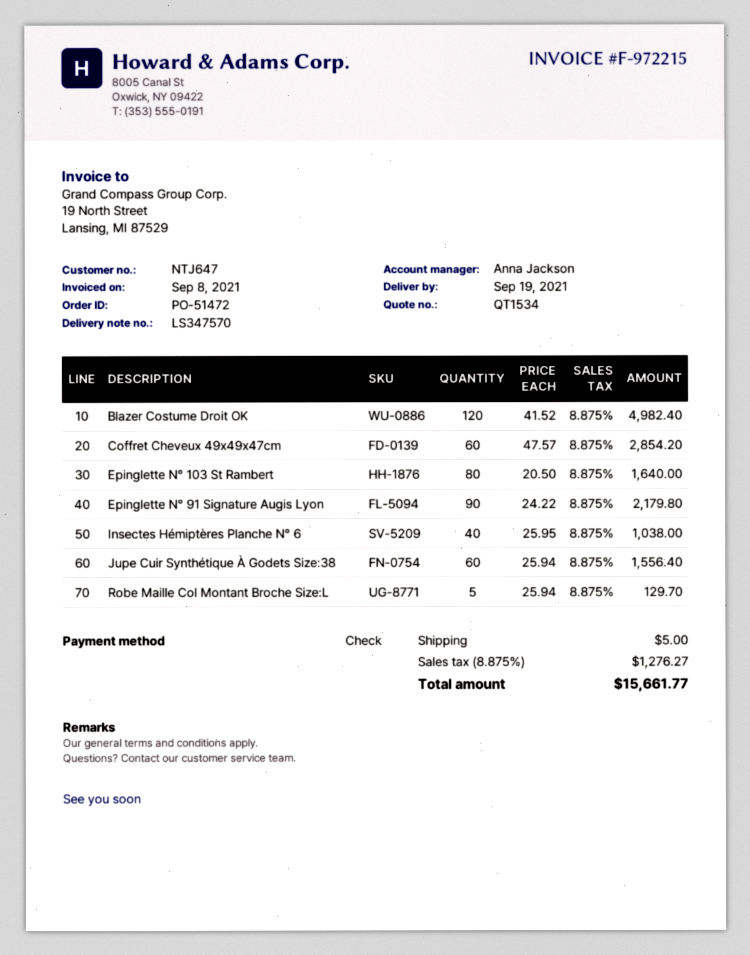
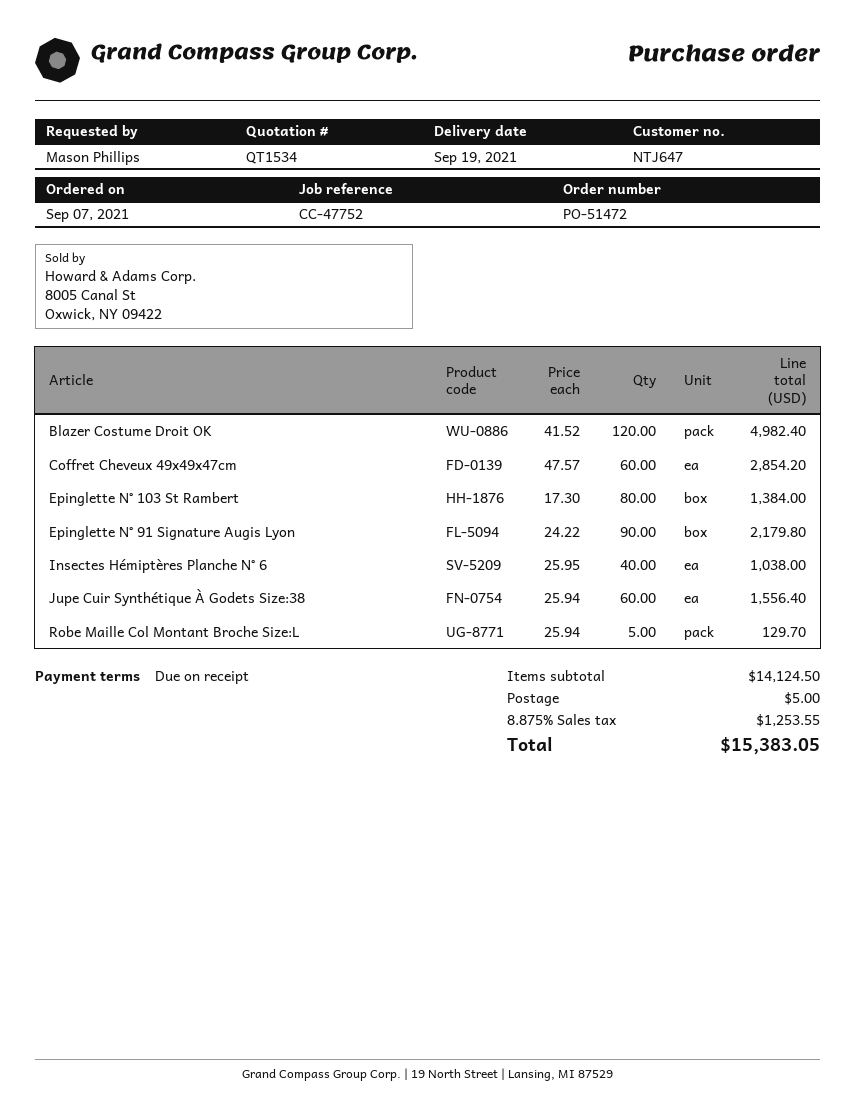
Epinglette N° 103 St Rambert: 80 x 20.50 = 1640.00 -> 80 x 17.30 = 1384.00
tax: 8.875% = 1276.27 -> 8.875% = 1253.55
total: 15661.77 -> 15383.05

